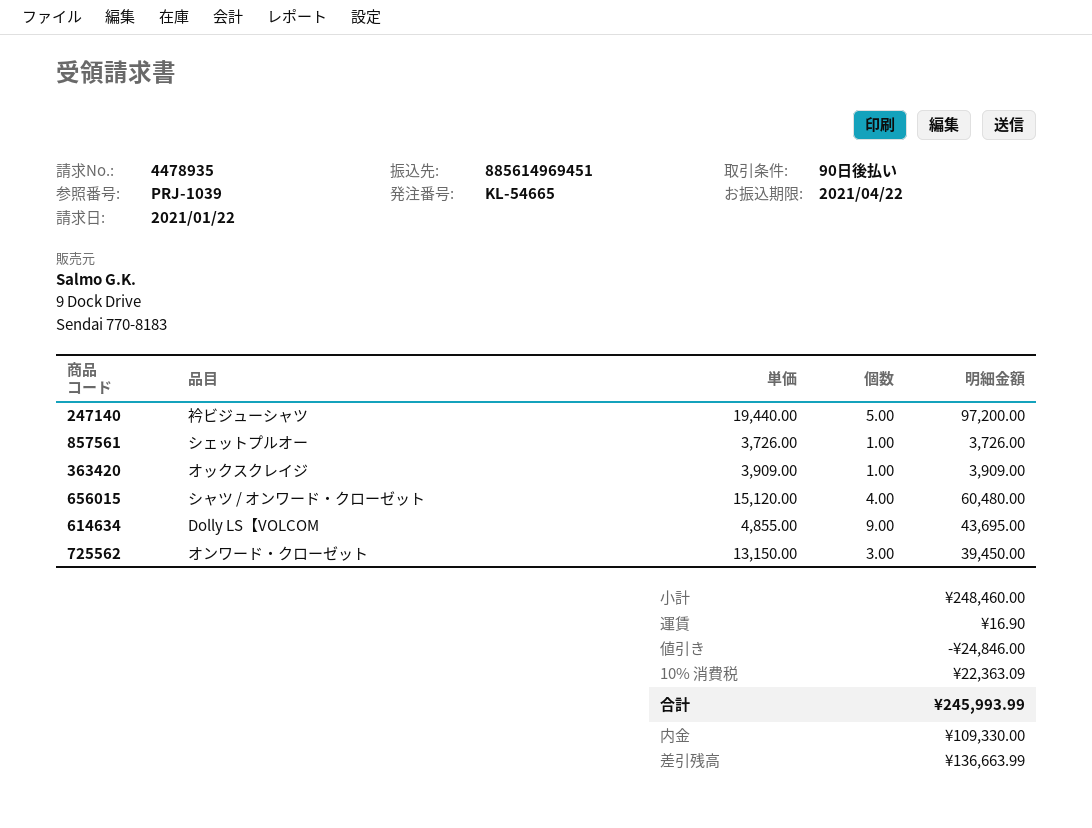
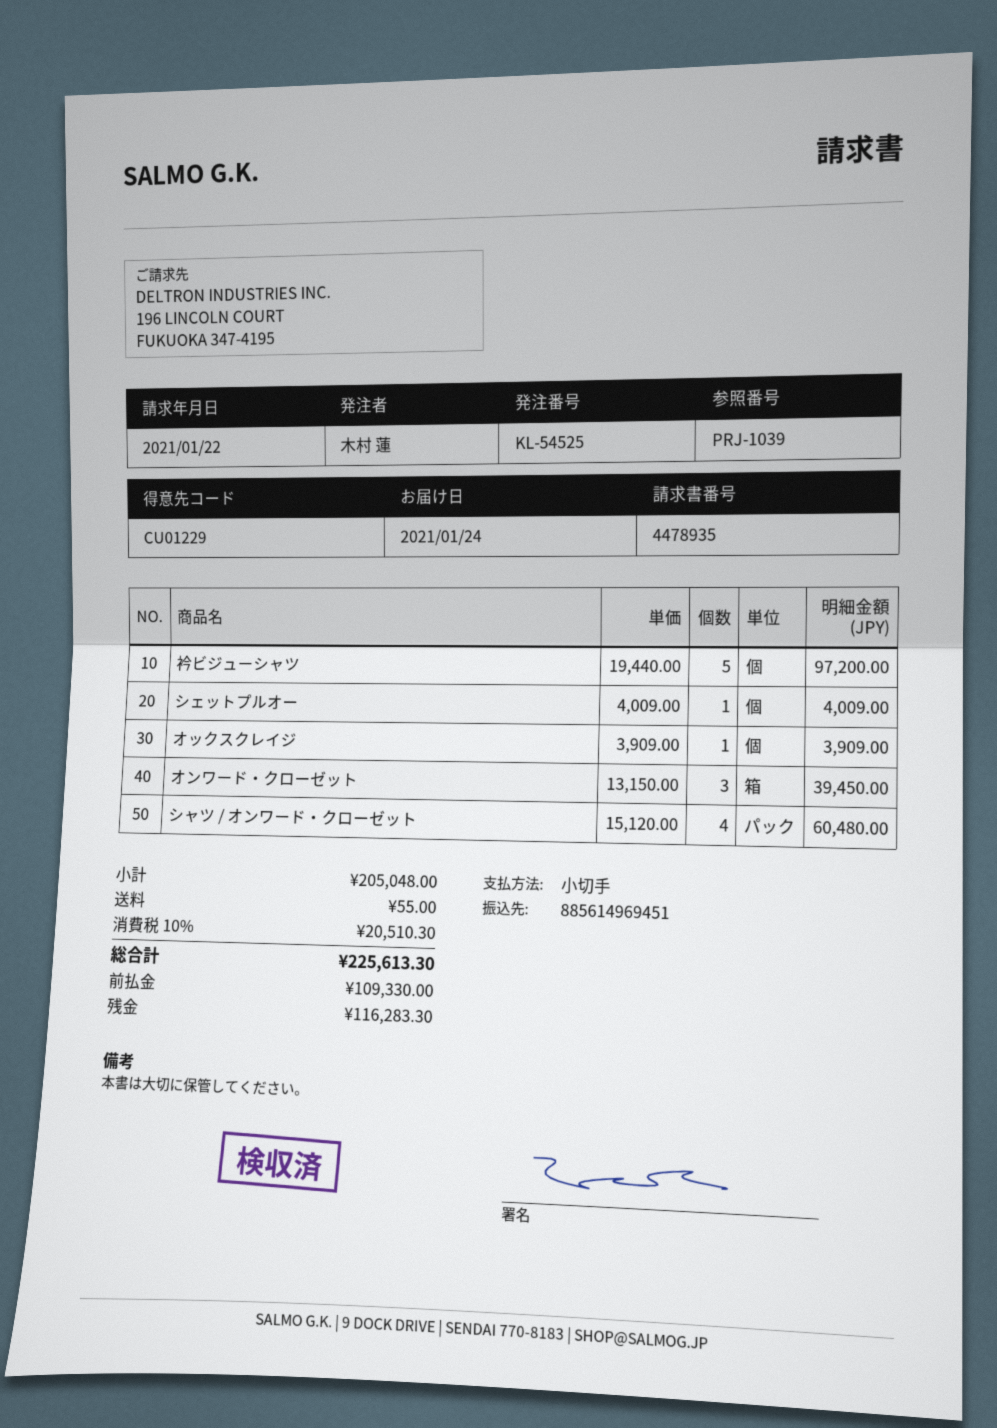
order number: KL-54665 -> KL-54525
シェットプルオー: 1 x 3726.00 = 3726.00 -> 1 x 4009.00 = 4009.00
Dolly LS【VOLCOM: 9 x 4855.00 = 43695.00 -> none
subtotal: 248460.00 -> 205048.00
discount: 24846.00 -> none
shipping: 16.90 -> 55.00
tax: 10% = 22363.09 -> 10% = 20510.30
total: 245993.99 -> 225613.30
balance: 136663.99 -> 116283.30

